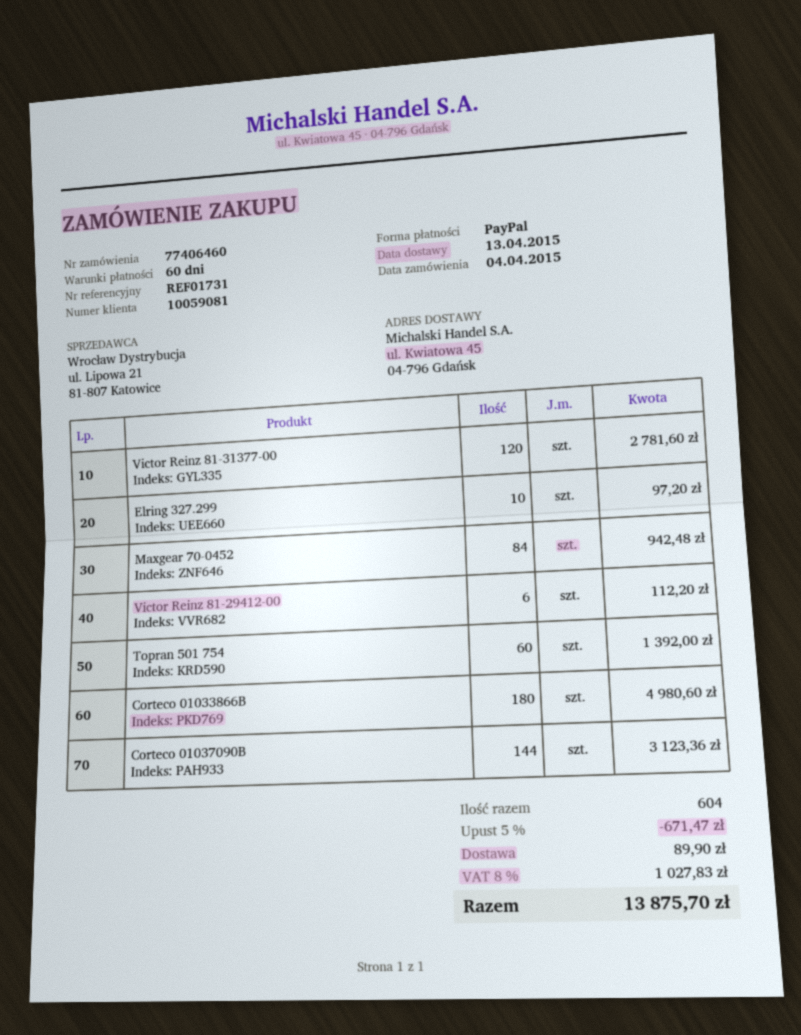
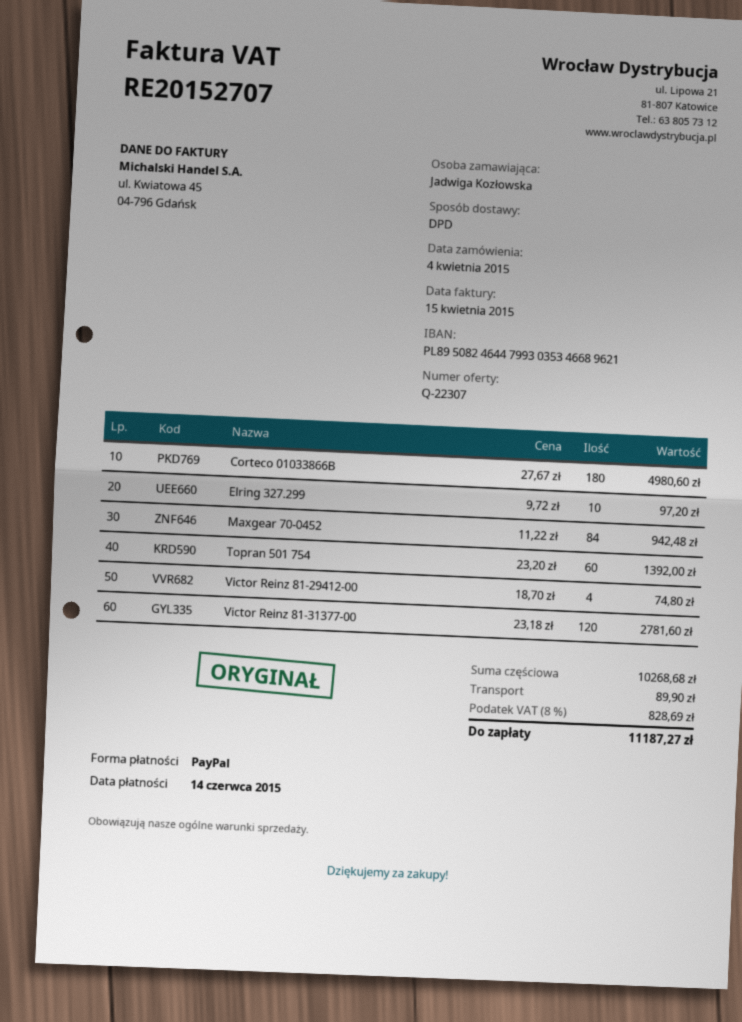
Victor Reinz 81-29412-00: 6 for 112.20 -> 4 for 74.80
Corteco 01037090B: 144 for 3123.36 -> none
discount: 5% = 671.47 -> none
tax: 8% = 1027.83 -> 8% = 828.69
total: 13875.70 -> 11187.27

